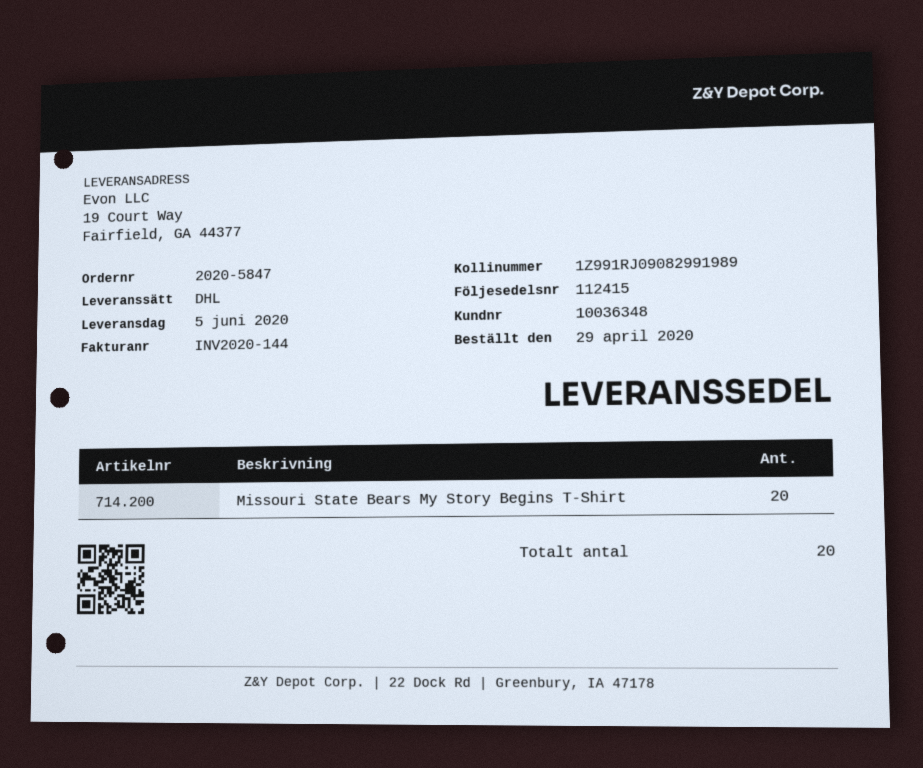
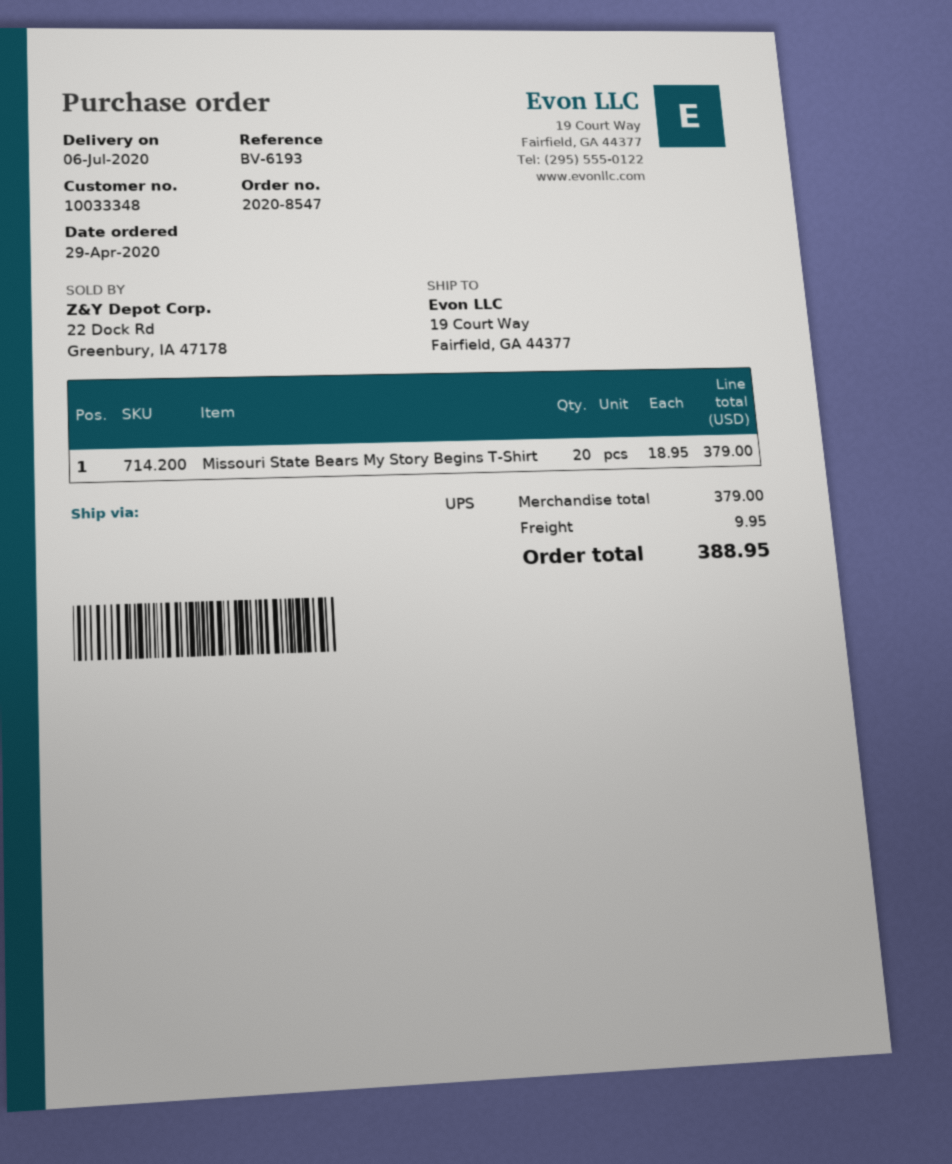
order number: 2020-5847 -> 2020-8547
delivery date: 2020-06-05 -> 2020-07-06
customer number: 10036348 -> 10033348
shipping method: DHL -> UPS

